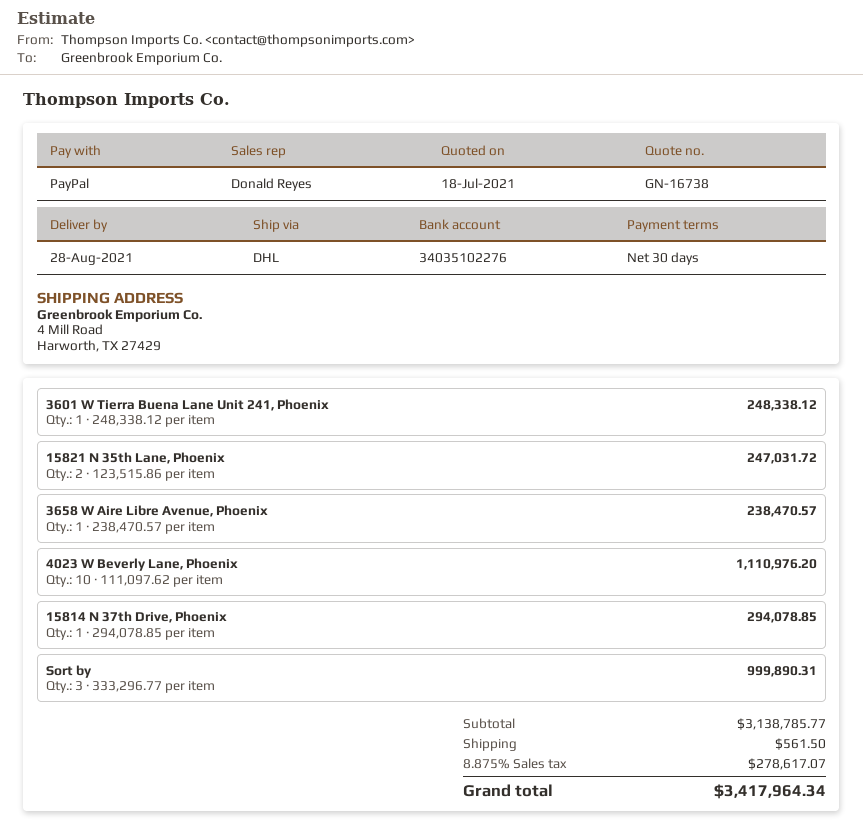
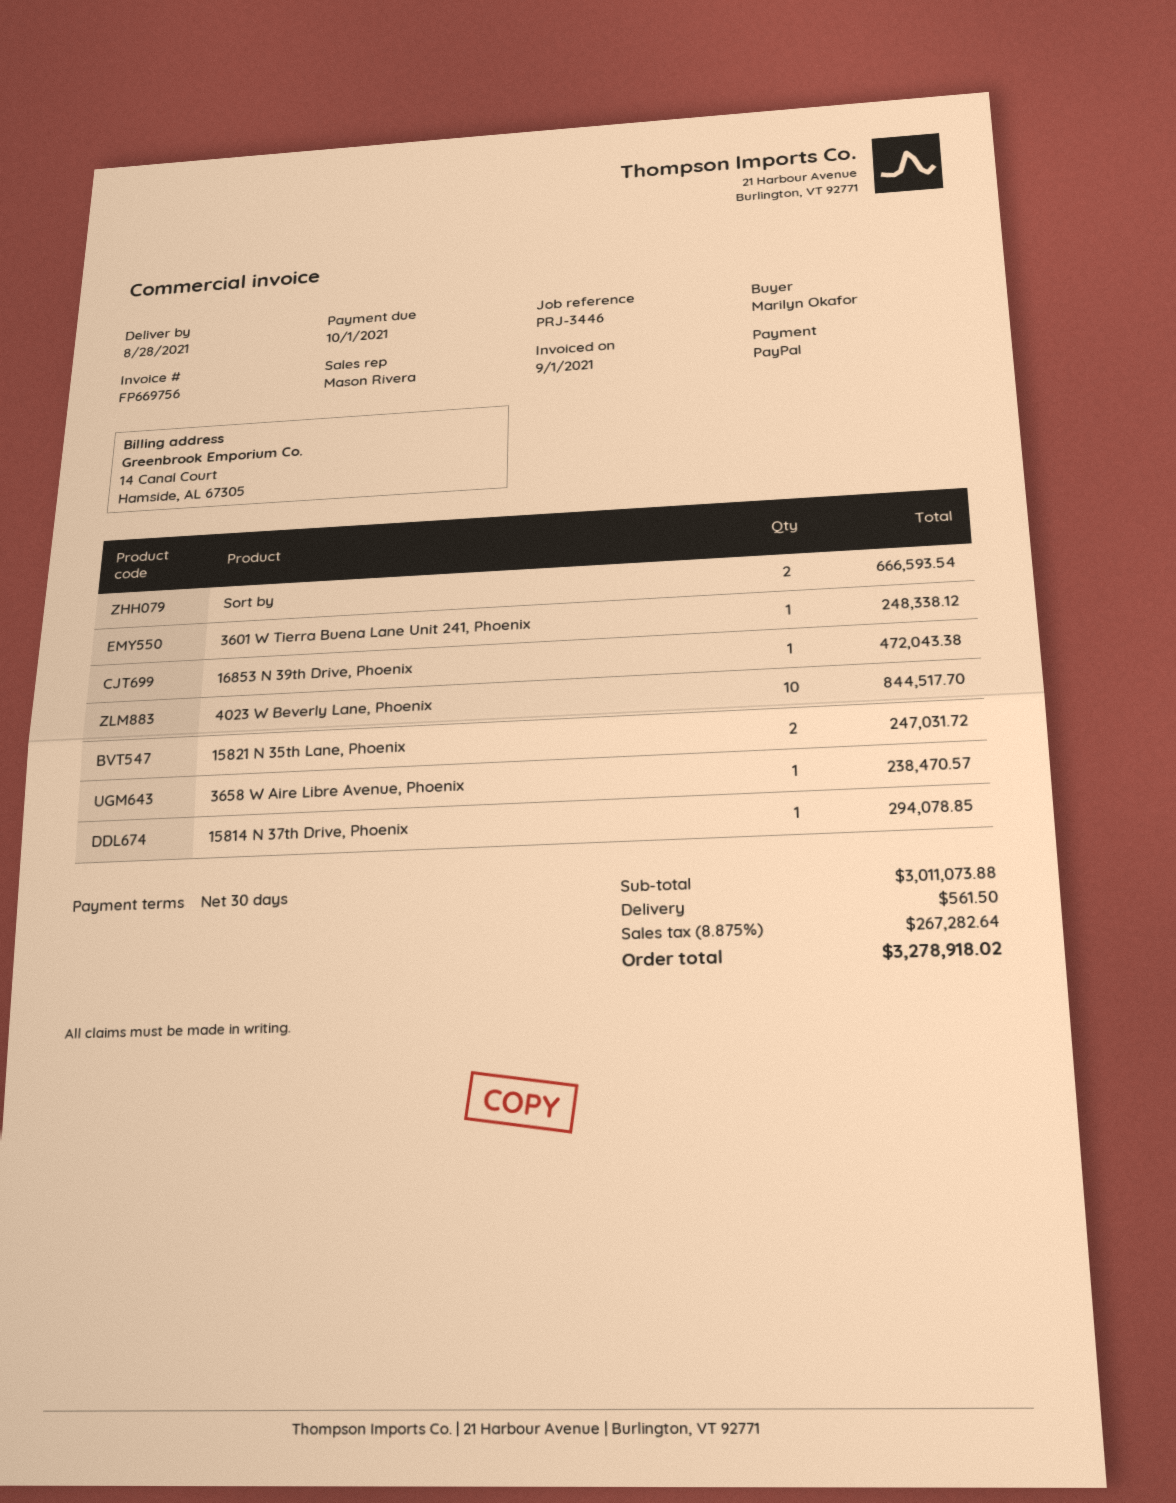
sales rep: Donald Reyes -> Mason Rivera
4023 W Beverly Lane, Phoenix: 10 for 1110976.20 -> 10 for 844517.70
Sort by: 3 for 999890.31 -> 2 for 666593.54
16853 N 39th Drive, Phoenix: none -> 1 for 472043.38
subtotal: 3138785.77 -> 3011073.88
tax: 8.875% = 278617.07 -> 8.875% = 267282.64
total: 3417964.34 -> 3278918.02

